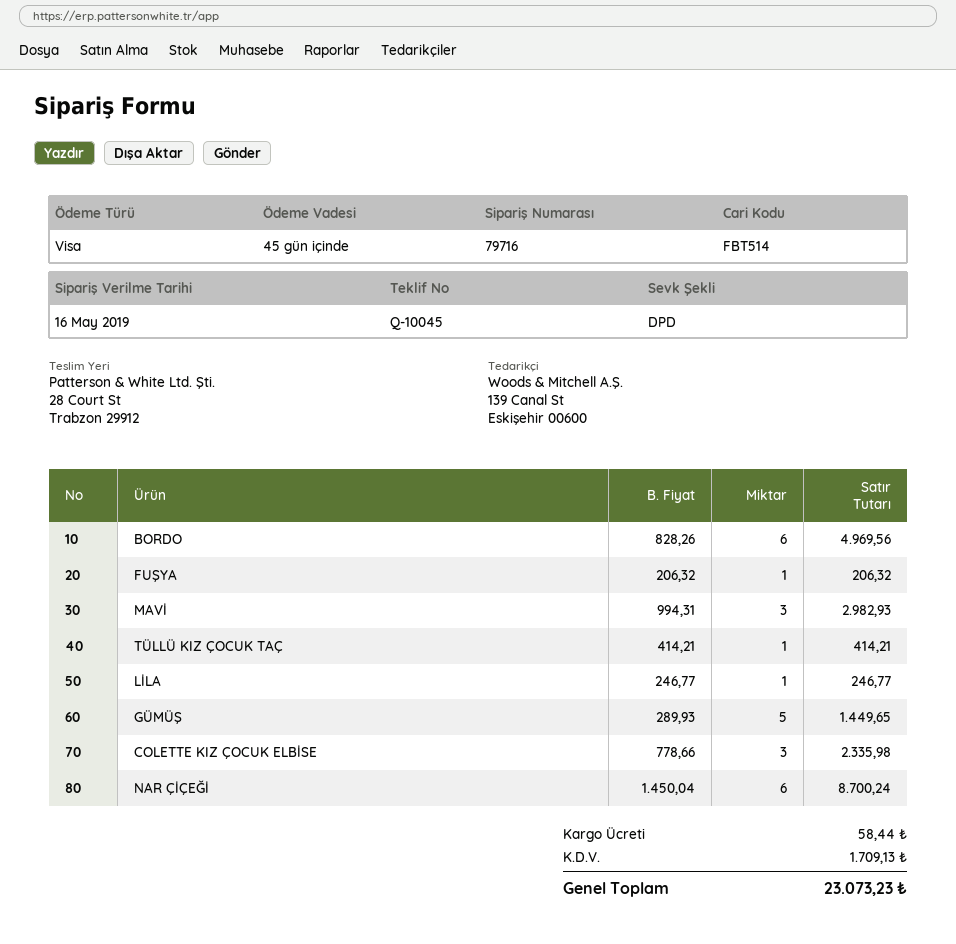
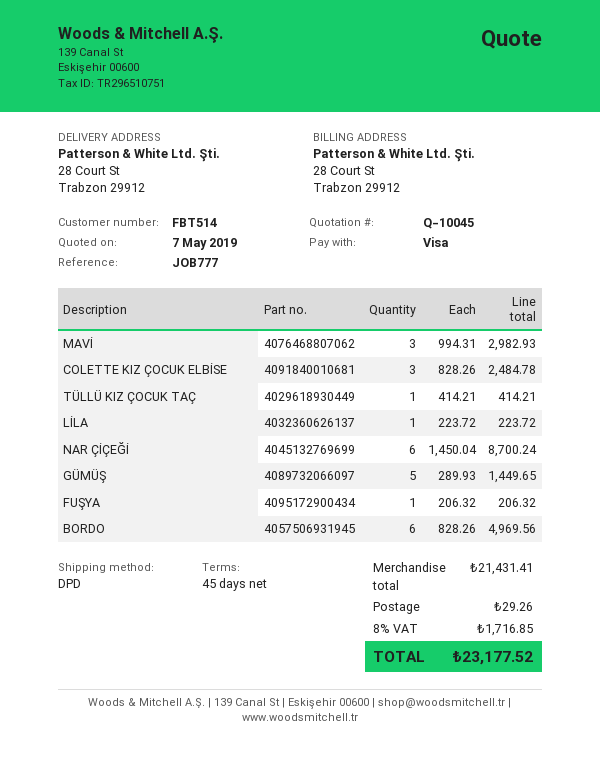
LİLA: 1 x 246.77 = 246.77 -> 1 x 223.72 = 223.72
COLETTE KIZ ÇOCUK ELBİSE: 3 x 778.66 = 2335.98 -> 3 x 828.26 = 2484.78
shipping: 58.44 -> 29.26
tax: 1709.13 -> 1716.85
total: 23073.23 -> 23177.52

